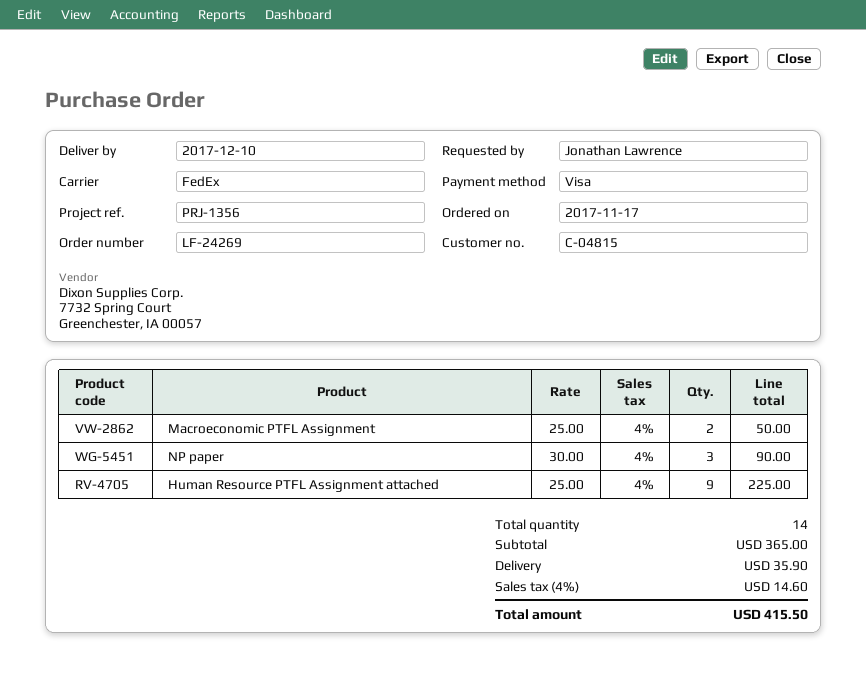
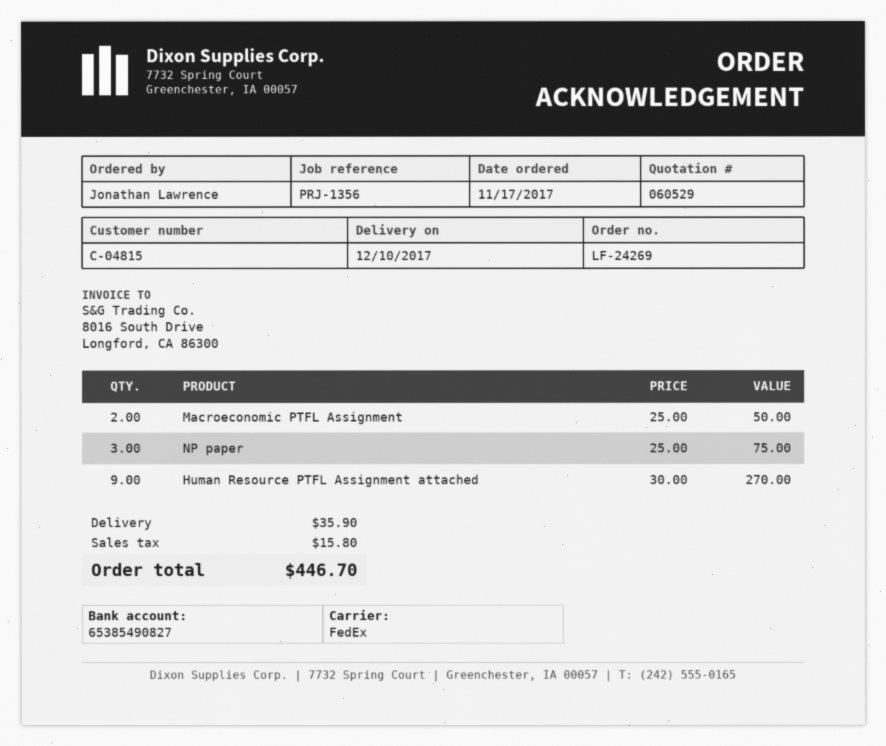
NP paper: 3 x 30.00 = 90.00 -> 3 x 25.00 = 75.00
Human Resource PTFL Assignment attached: 9 x 25.00 = 225.00 -> 9 x 30.00 = 270.00
tax: 14.60 -> 15.80
total: 415.50 -> 446.70

